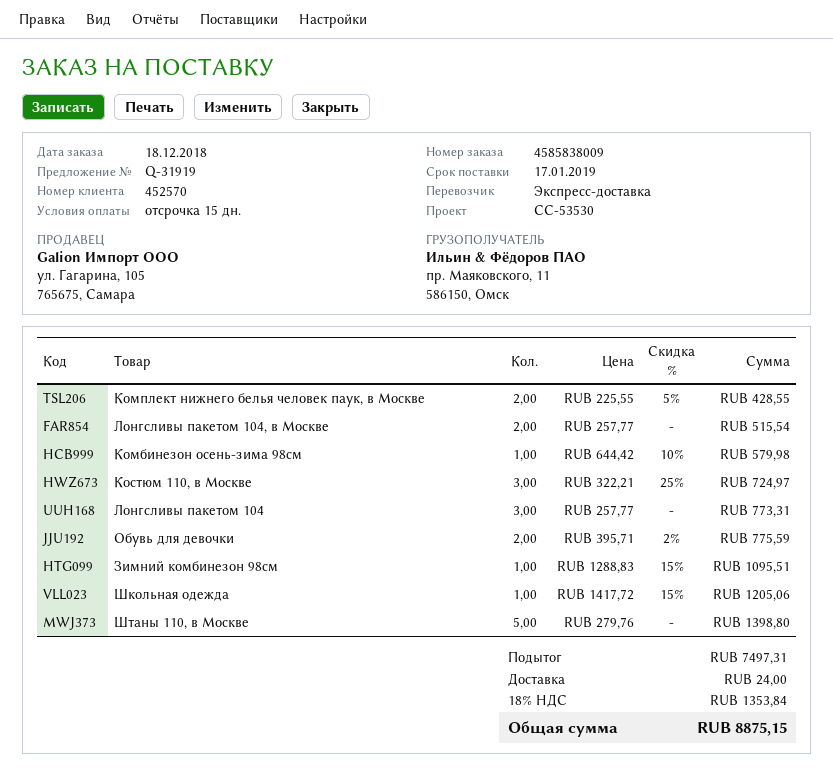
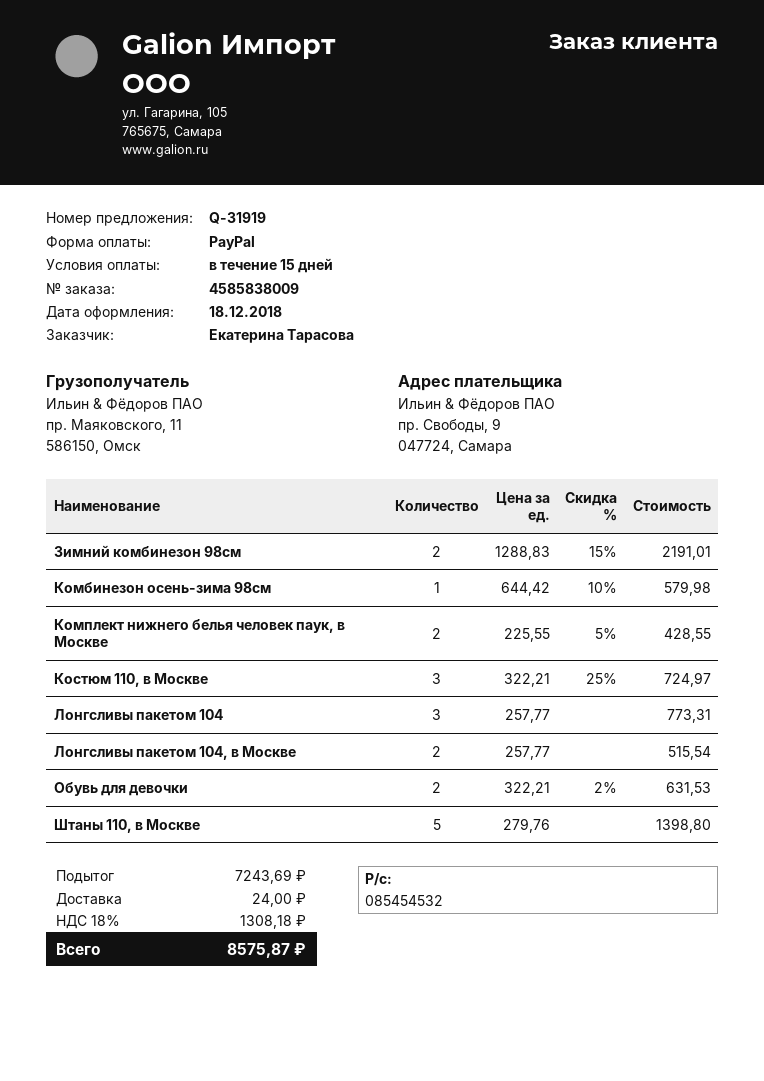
Обувь для девочки: 2 x 395.71 - 2% = 775.59 -> 2 x 322.21 - 2% = 631.53
Зимний комбинезон 98см: 1 x 1288.83 - 15% = 1095.51 -> 2 x 1288.83 - 15% = 2191.01
Школьная одежда: 1 x 1417.72 - 15% = 1205.06 -> none
subtotal: 7497.31 -> 7243.69
tax: 18% = 1353.84 -> 18% = 1308.18
total: 8875.15 -> 8575.87

